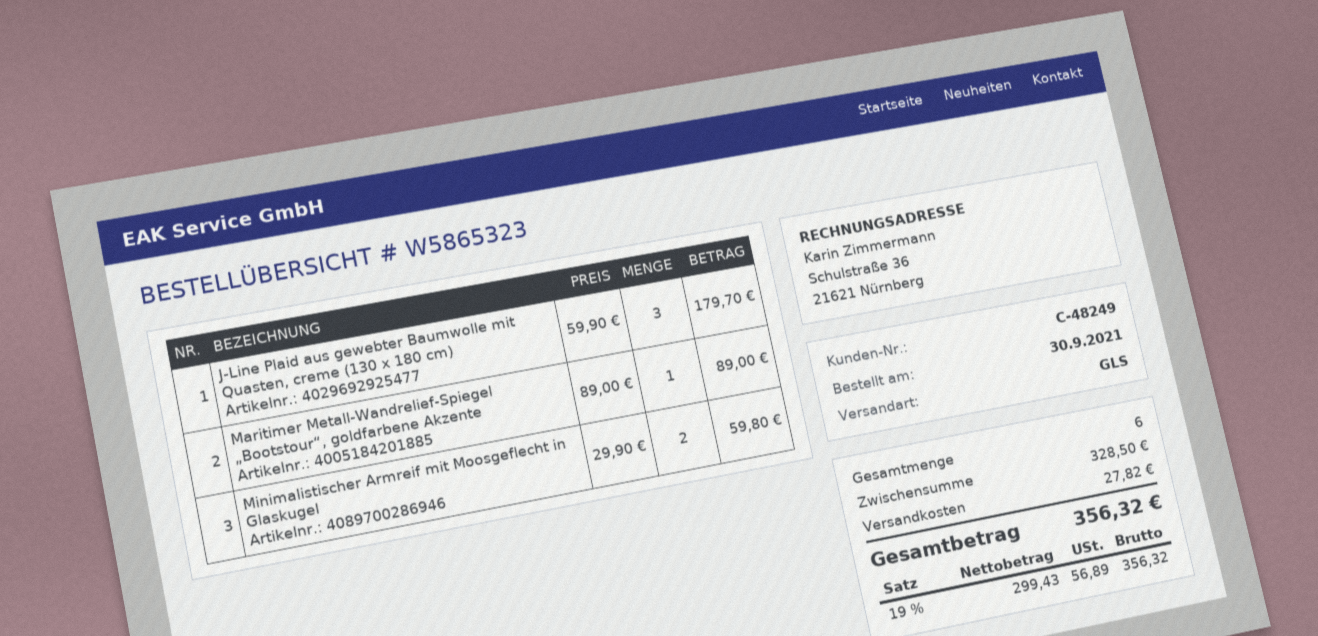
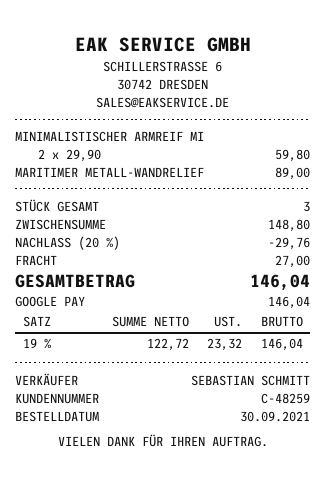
customer number: C-48249 -> C-48259
J-Line Plaid aus gewebter Baumwolle mit Quasten, creme (130 x 180 cm): 3 x 59.90 = 179.70 -> none
total quantity: 6 -> 3
subtotal: 328.50 -> 148.80
discount: none -> 20% = 29.76
shipping: 27.82 -> 27.00
net: 299.43 -> 122.72
tax: 19% = 56.89 -> 19% = 23.32
total: 356.32 -> 146.04

